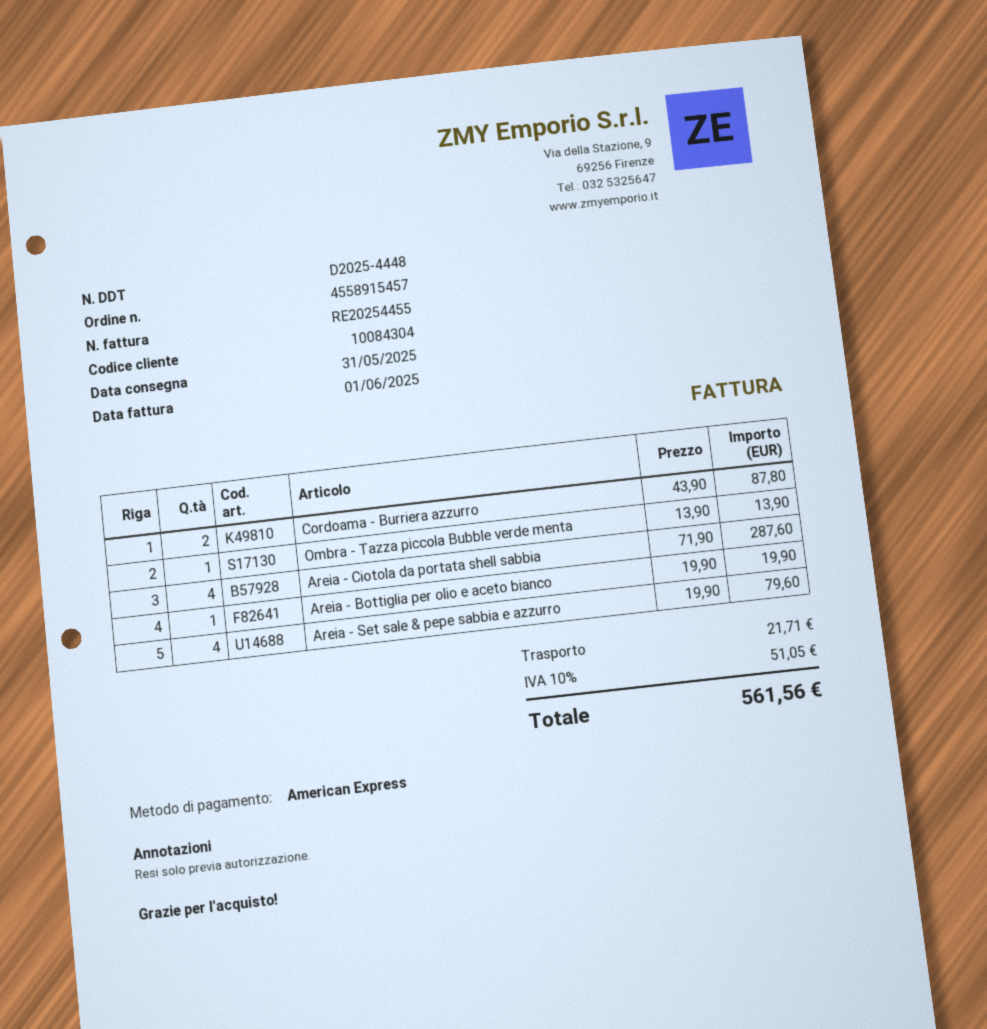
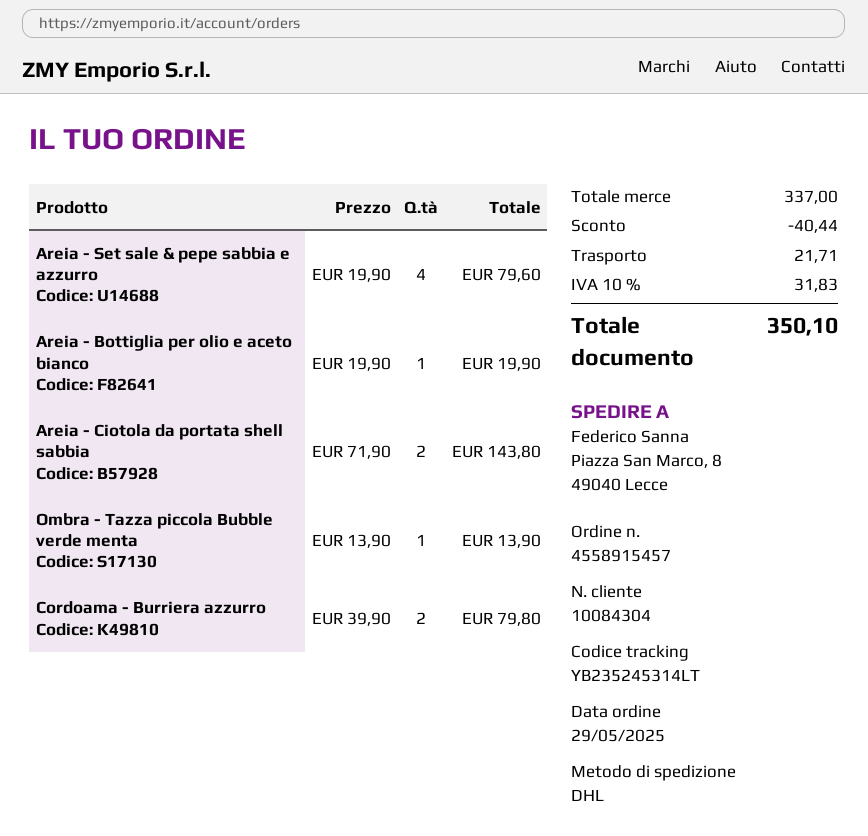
Cordoama - Burriera azzurro: 2 x 43.90 = 87.80 -> 2 x 39.90 = 79.80
Areia - Ciotola da portata shell sabbia: 4 x 71.90 = 287.60 -> 2 x 71.90 = 143.80
discount: none -> 40.44
tax: 10% = 51.05 -> 10% = 31.83
total: 561.56 -> 350.10

